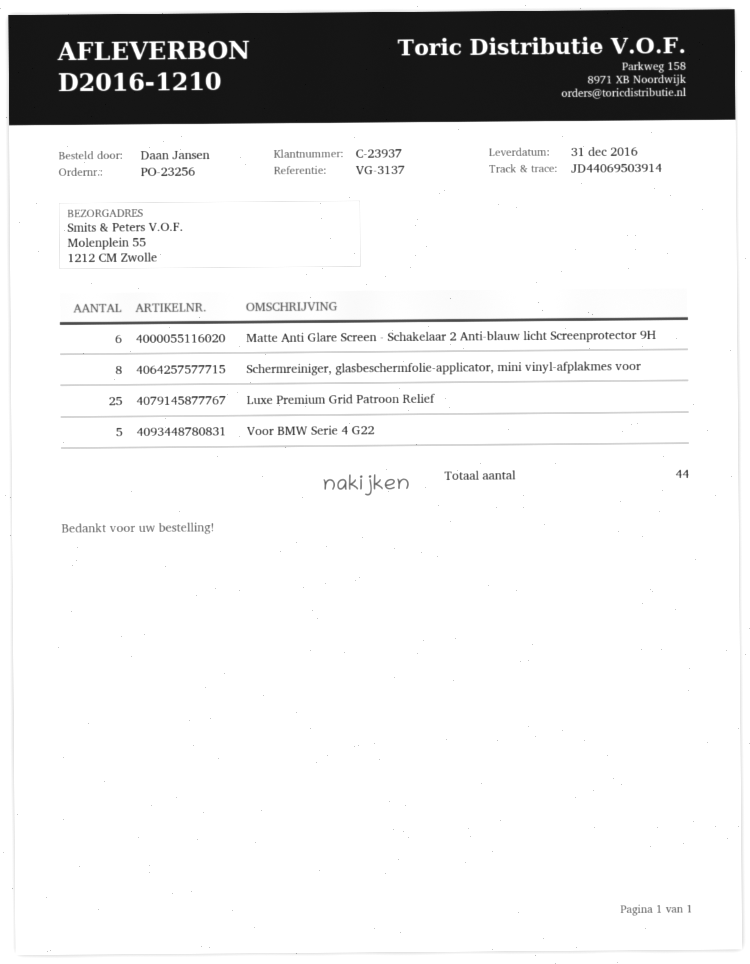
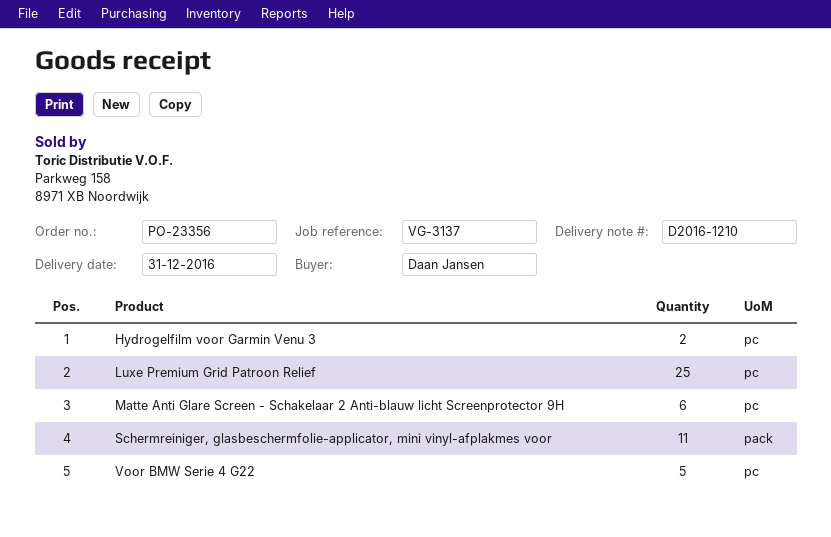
order number: PO-23256 -> PO-23356
Schermreiniger, glasbeschermfolie-applicator, mini vinyl-afplakmes voor: 8 -> 11
Hydrogelfilm voor Garmin Venu 3: none -> 2

